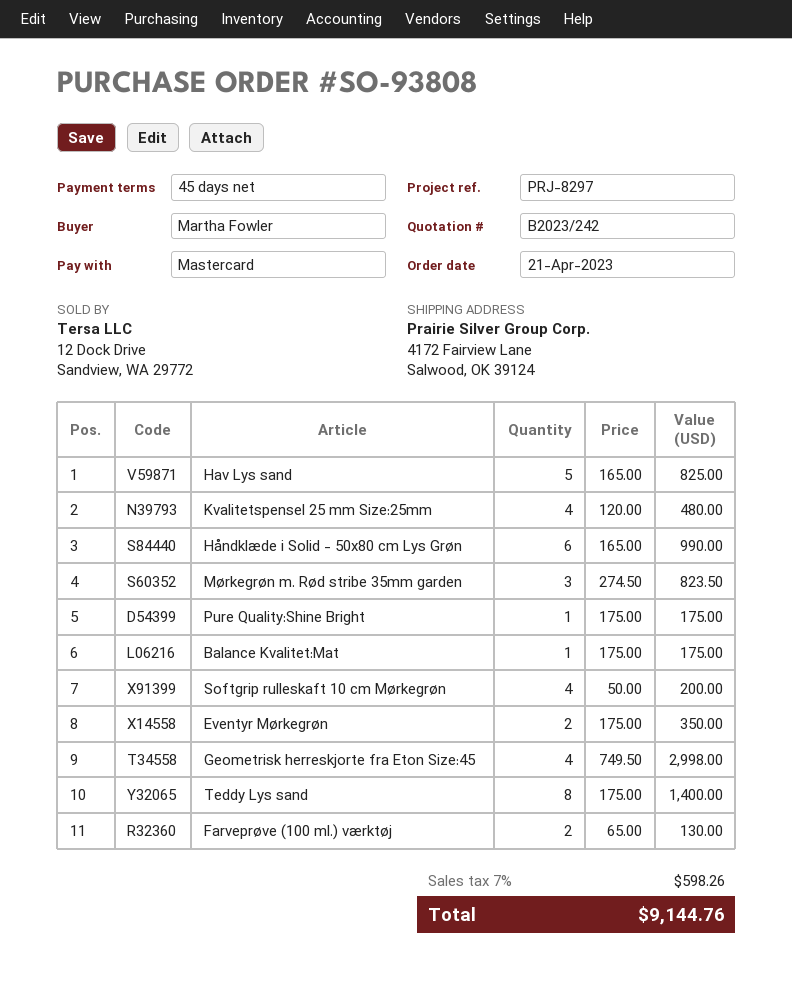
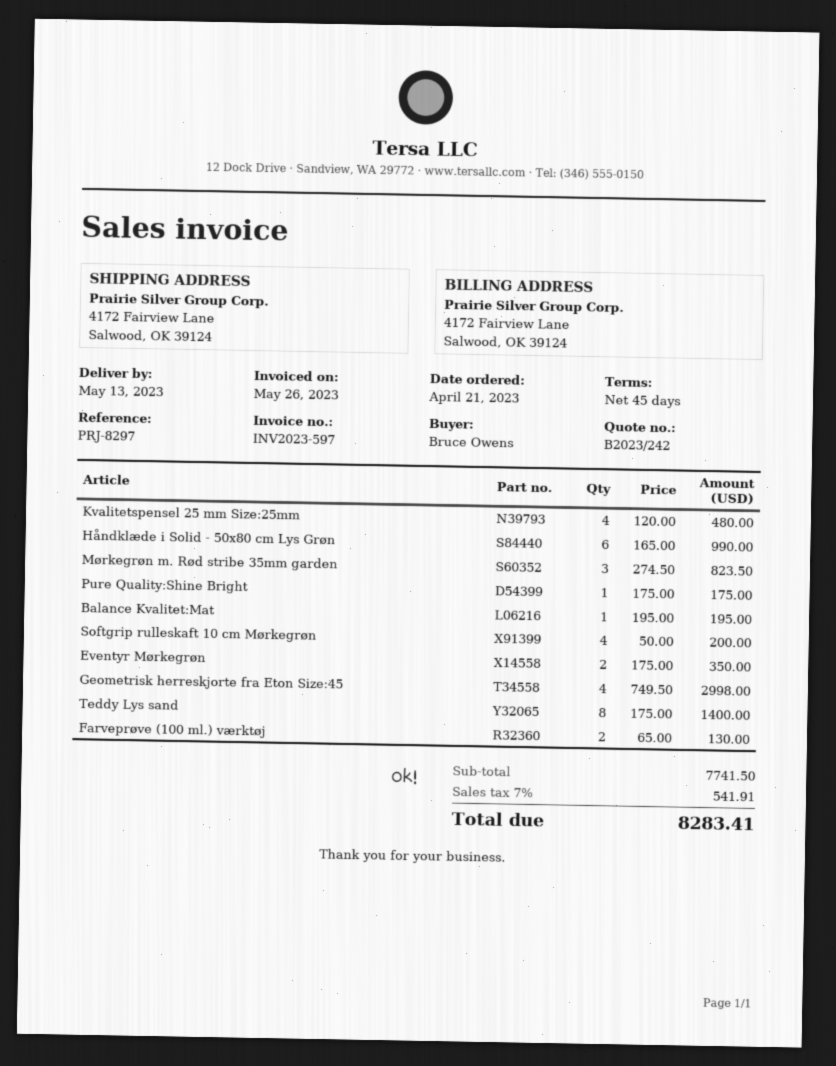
ordered by: Martha Fowler -> Bruce Owens
Hav Lys sand: 5 x 165.00 = 825.00 -> none
Balance Kvalitet:Mat: 1 x 175.00 = 175.00 -> 1 x 195.00 = 195.00
tax: 7% = 598.26 -> 7% = 541.91
total: 9144.76 -> 8283.41

